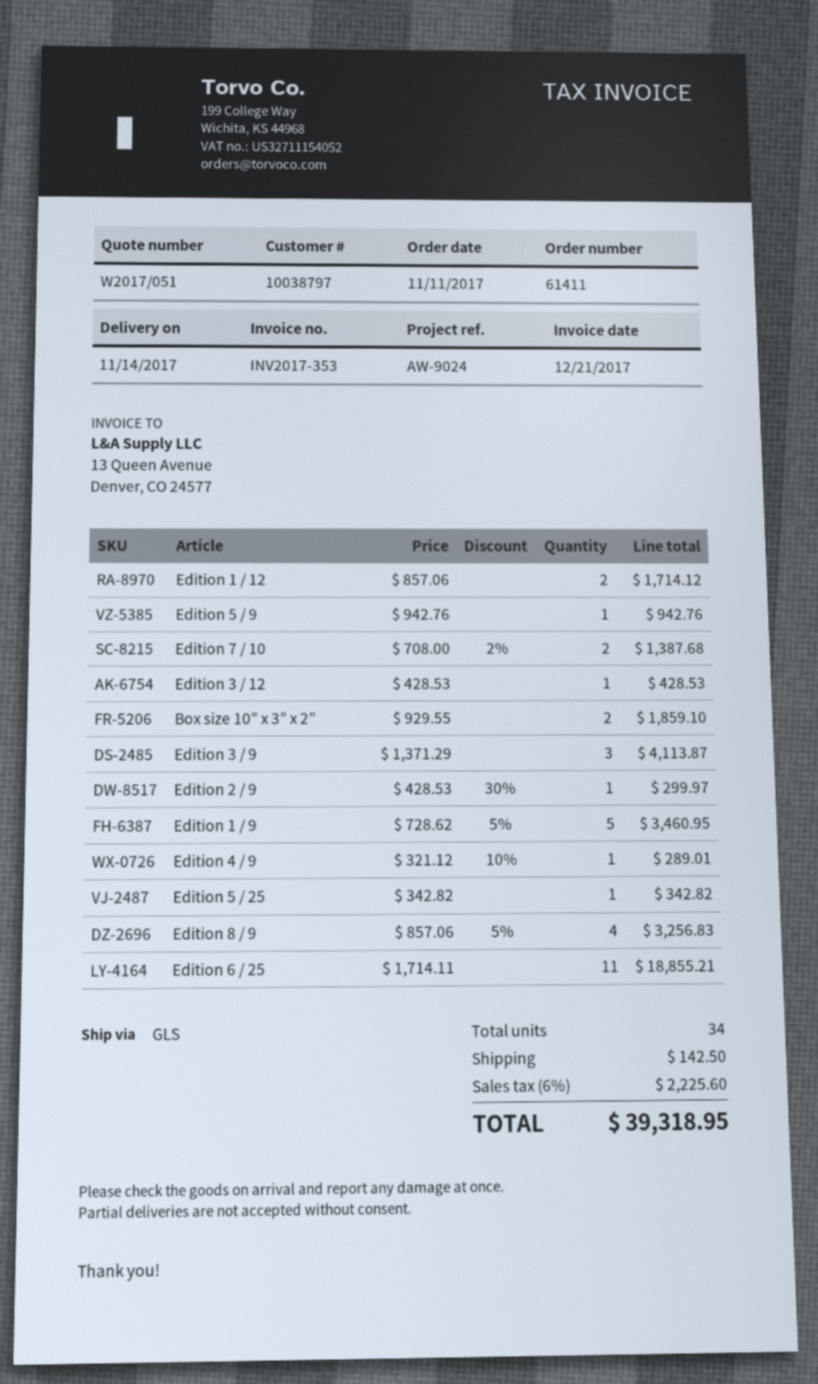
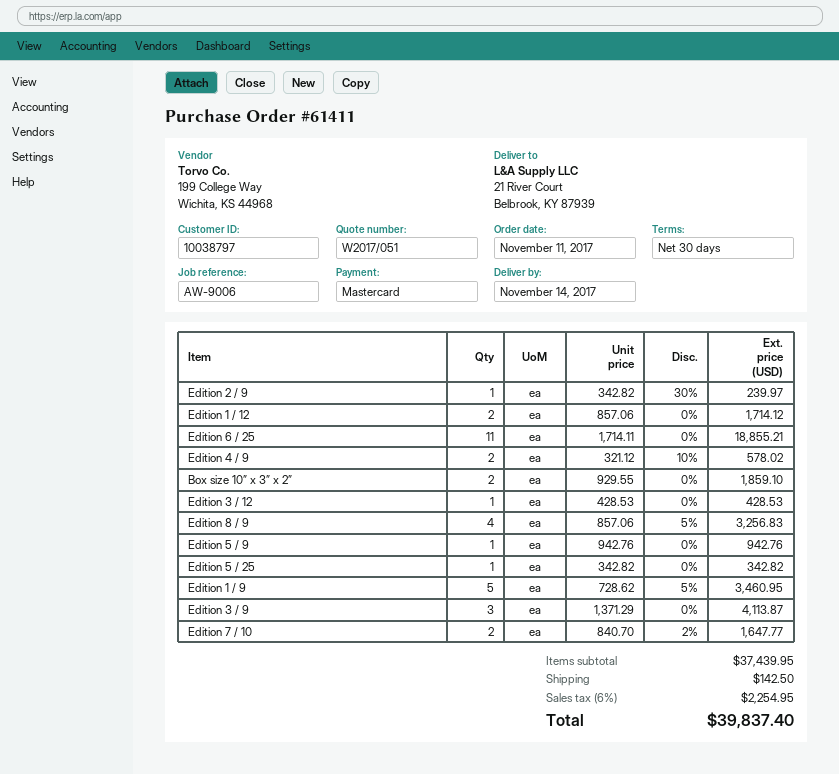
reference: AW-9024 -> AW-9006
Edition 7 / 10: 2 x 708.00 - 2% = 1387.68 -> 2 x 840.70 - 2% = 1647.77
Edition 2 / 9: 1 x 428.53 - 30% = 299.97 -> 1 x 342.82 - 30% = 239.97
Edition 4 / 9: 1 x 321.12 - 10% = 289.01 -> 2 x 321.12 - 10% = 578.02
tax: 6% = 2225.60 -> 6% = 2254.95
total: 39318.95 -> 39837.40

